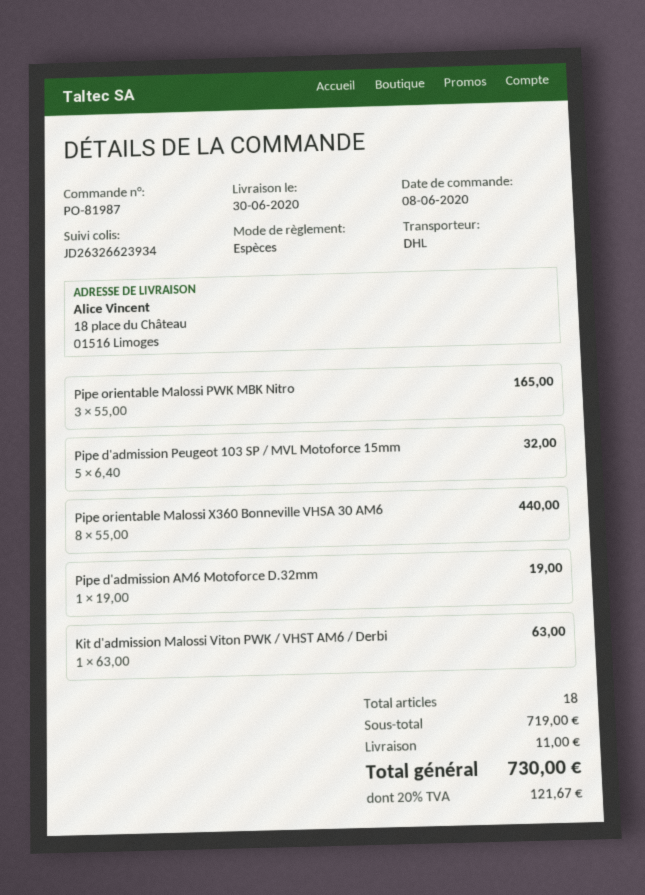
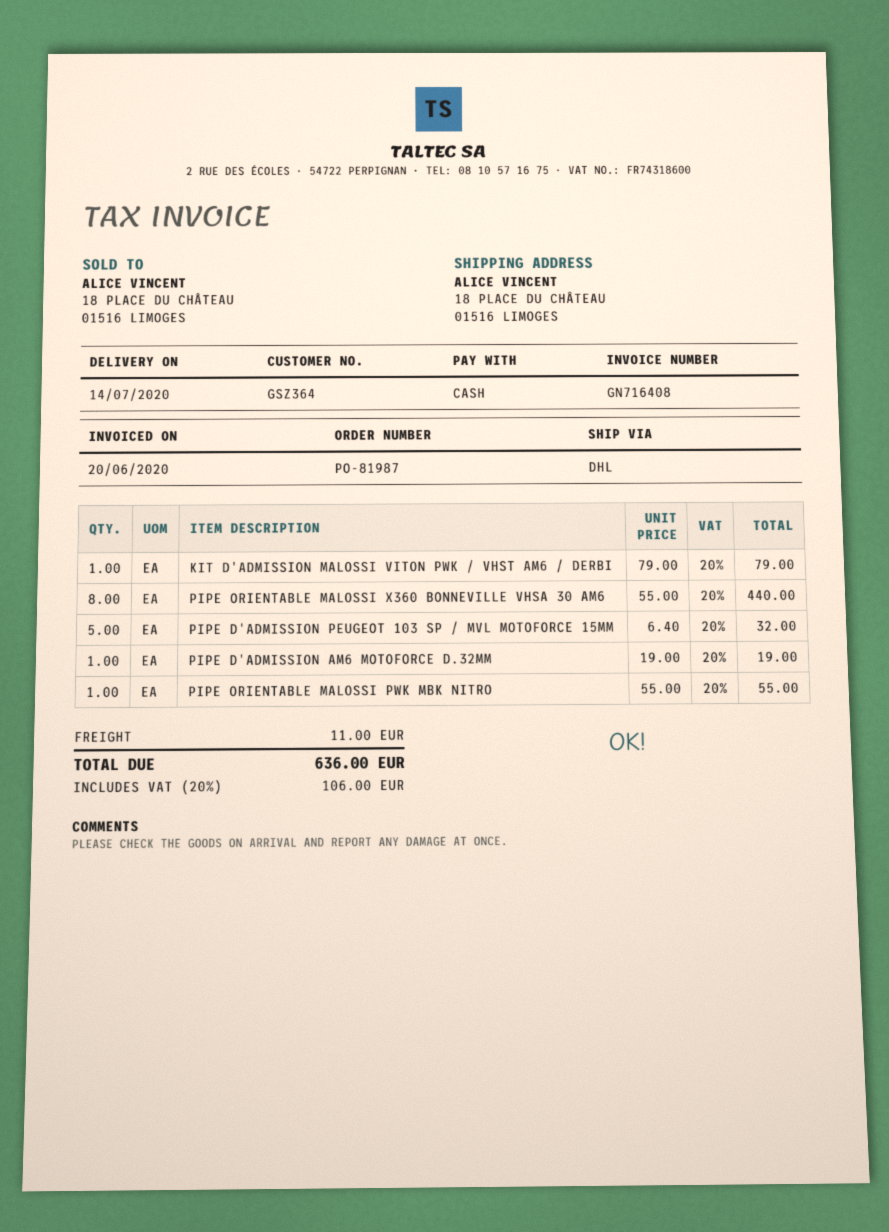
delivery date: 2020-06-30 -> 2020-07-14
Pipe orientable Malossi PWK MBK Nitro: 3 x 55.00 = 165.00 -> 1 x 55.00 = 55.00
Kit d'admission Malossi Viton PWK / VHST AM6 / Derbi: 1 x 63.00 = 63.00 -> 1 x 79.00 = 79.00
tax: 20% = 121.67 -> 20% = 106.00
total: 730.00 -> 636.00

